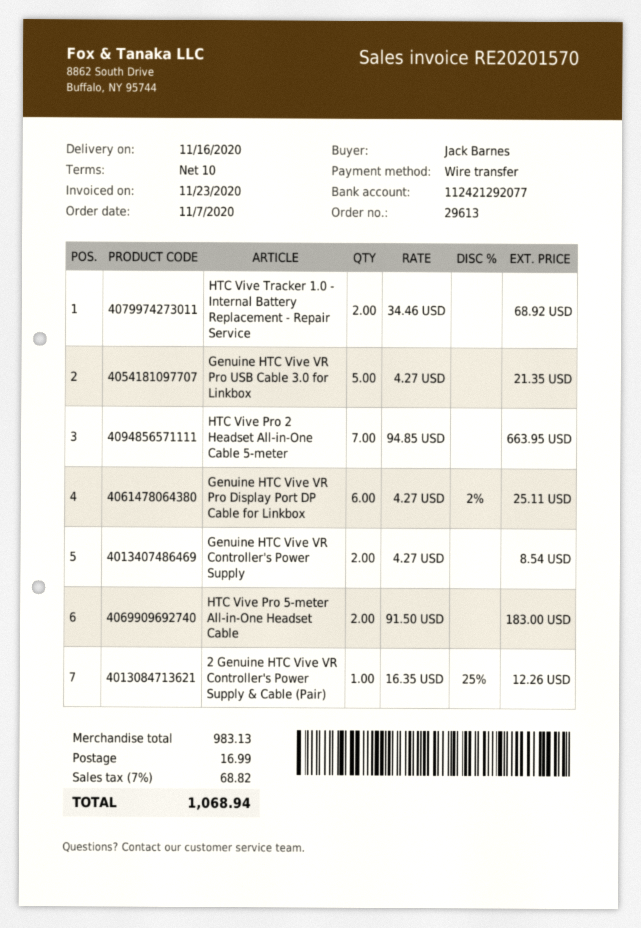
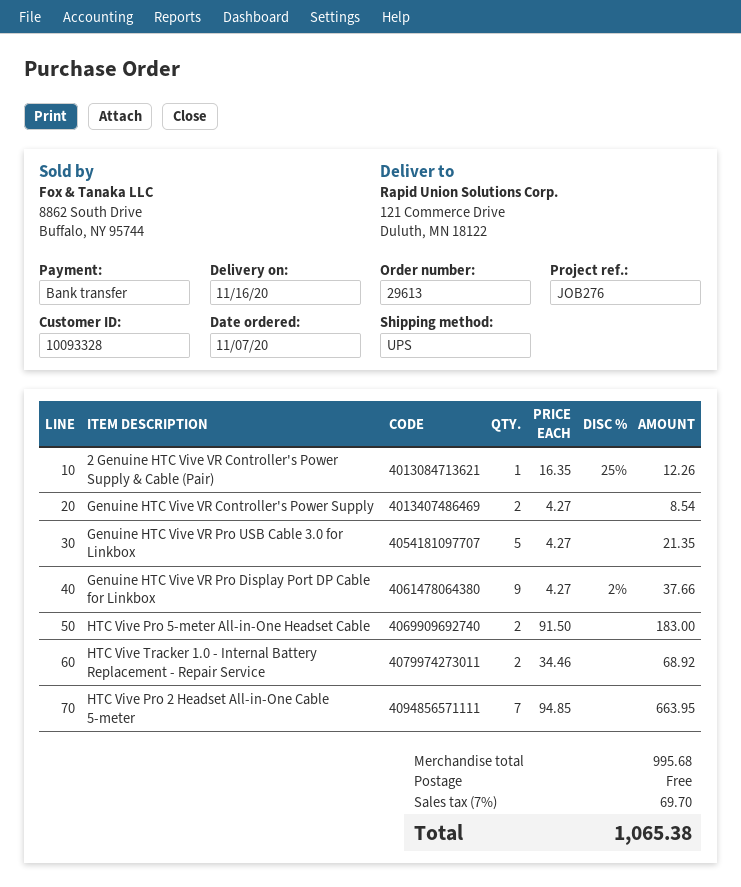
Genuine HTC Vive VR Pro Display Port DP Cable for Linkbox: 6 x 4.27 - 2% = 25.11 -> 9 x 4.27 - 2% = 37.66
subtotal: 983.13 -> 995.68
shipping: 16.99 -> 0.00
tax: 7% = 68.82 -> 7% = 69.70
total: 1068.94 -> 1065.38

